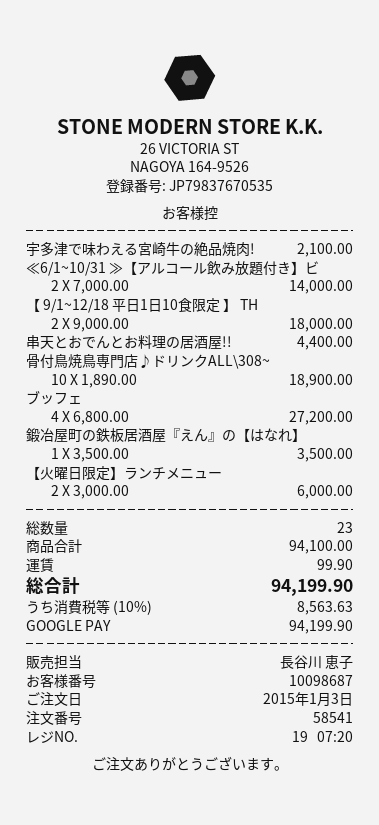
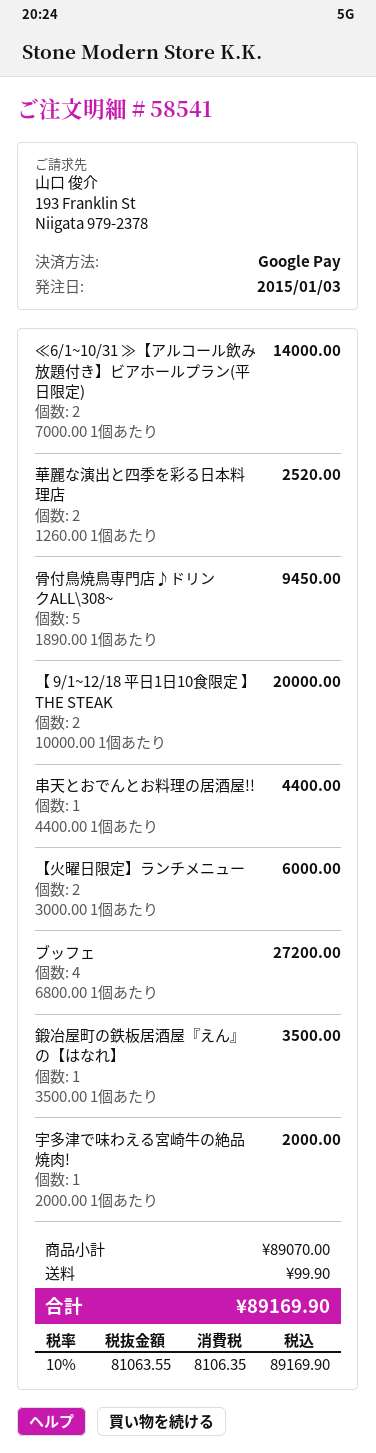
宇多津で味わえる宮崎牛の絶品焼肉!: 1 x 2100.00 = 2100.00 -> 1 x 2000.00 = 2000.00
【 9/1~12/18 平日1日10食限定 】 TH: 2 x 9000.00 = 18000.00 -> 2 x 10000.00 = 20000.00
骨付鳥焼鳥専門店♪ドリンクALL\308~: 10 x 1890.00 = 18900.00 -> 5 x 1890.00 = 9450.00
華麗な演出と四季を彩る日本料理店: none -> 2 x 1260.00 = 2520.00
subtotal: 94100.00 -> 89070.00
tax: 10% = 8563.63 -> 10% = 8106.35
total: 94199.90 -> 89169.90

